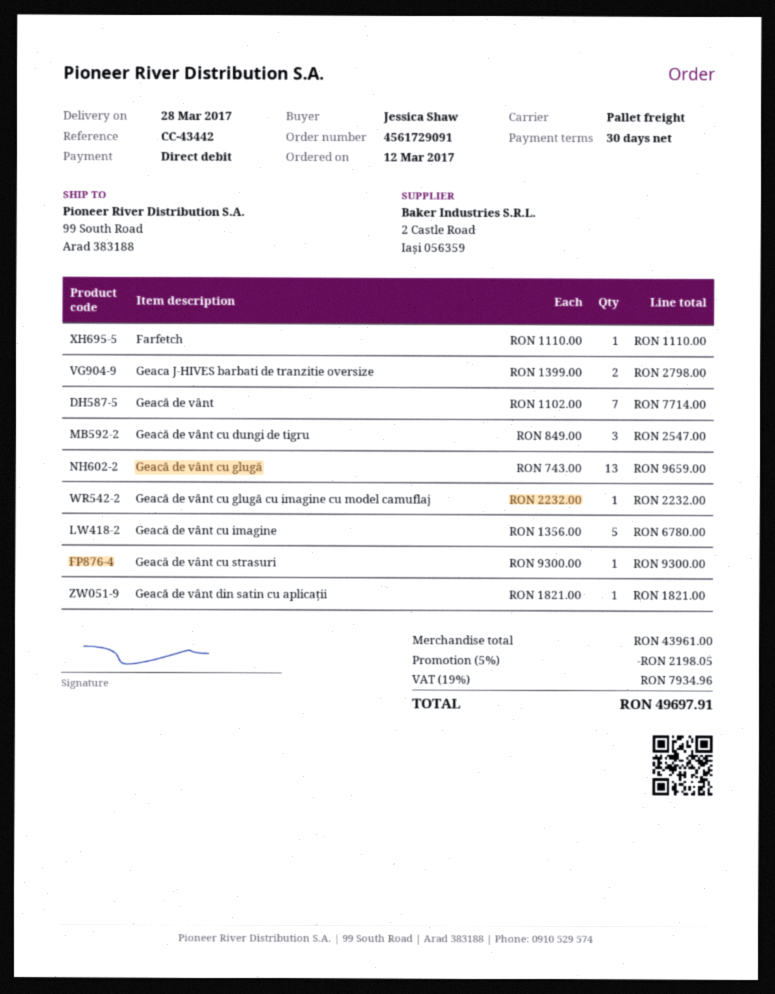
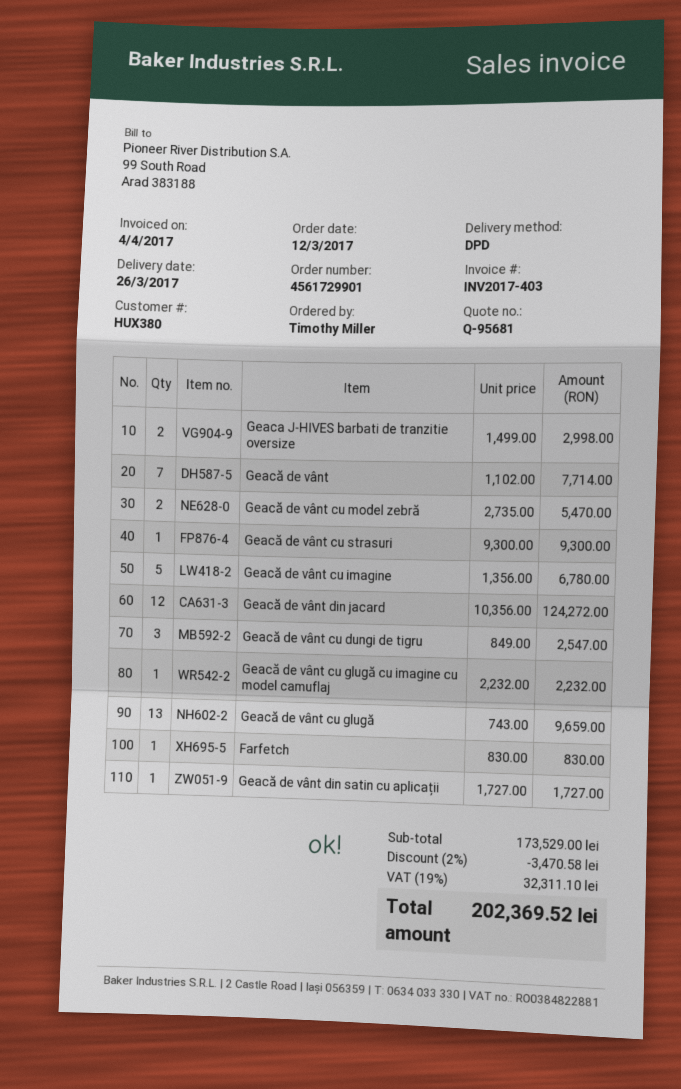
order number: 4561729091 -> 4561729901
delivery date: 2017-03-28 -> 2017-03-26
ordered by: Jessica Shaw -> Timothy Miller
shipping method: pallet freight -> DPD
Farfetch: 1 x 1110.00 = 1110.00 -> 1 x 830.00 = 830.00
Geaca J-HIVES barbati de tranzitie oversize: 2 x 1399.00 = 2798.00 -> 2 x 1499.00 = 2998.00
Geacă de vânt din satin cu aplicații: 1 x 1821.00 = 1821.00 -> 1 x 1727.00 = 1727.00
Geacă de vânt cu model zebră: none -> 2 x 2735.00 = 5470.00
Geacă de vânt din jacard: none -> 12 x 10356.00 = 124272.00
subtotal: 43961.00 -> 173529.00
discount: 5% = 2198.05 -> 2% = 3470.58
tax: 19% = 7934.96 -> 19% = 32311.10
total: 49697.91 -> 202369.52

